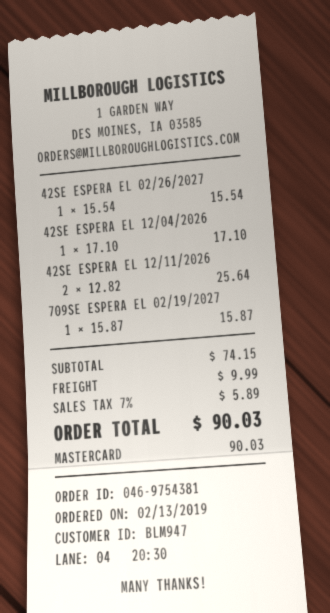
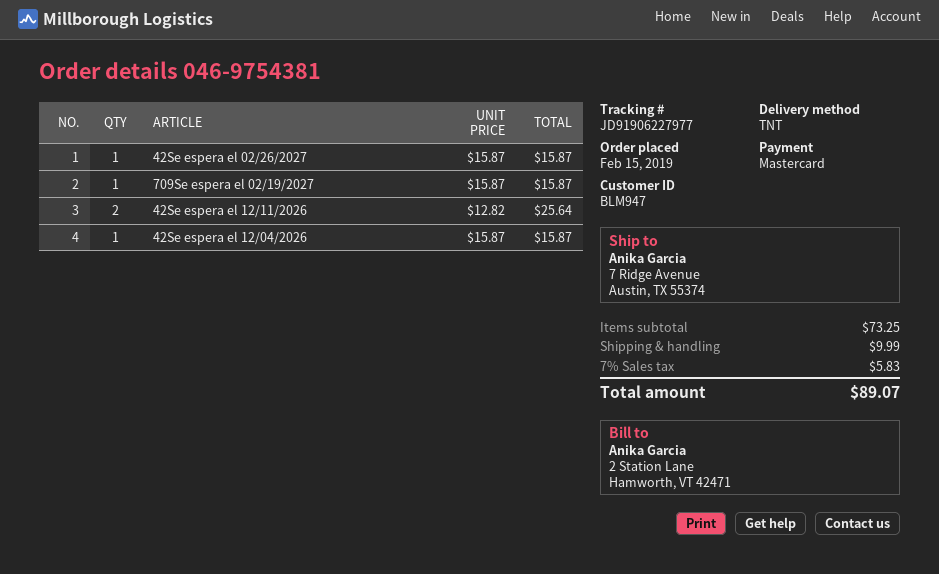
order date: 2019-02-13 -> 2019-02-15
42SE ESPERA EL 02/26/2027: 1 x 15.54 = 15.54 -> 1 x 15.87 = 15.87
42SE ESPERA EL 12/04/2026: 1 x 17.10 = 17.10 -> 1 x 15.87 = 15.87
subtotal: 74.15 -> 73.25
tax: 7% = 5.89 -> 7% = 5.83
total: 90.03 -> 89.07

